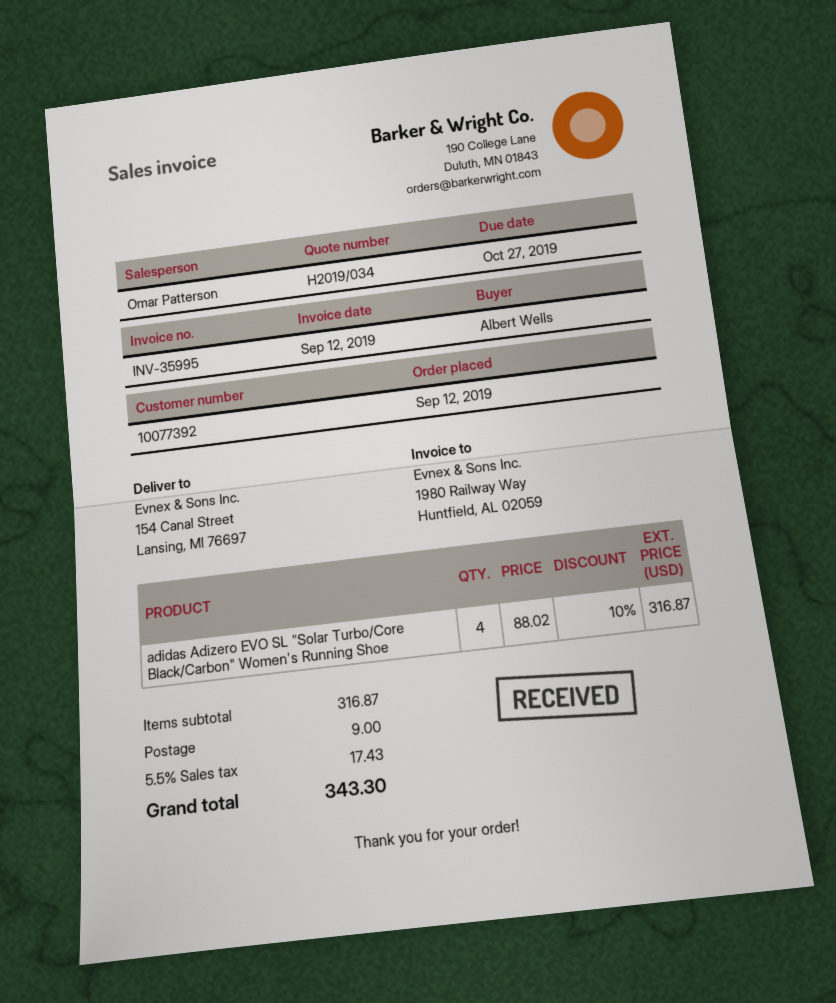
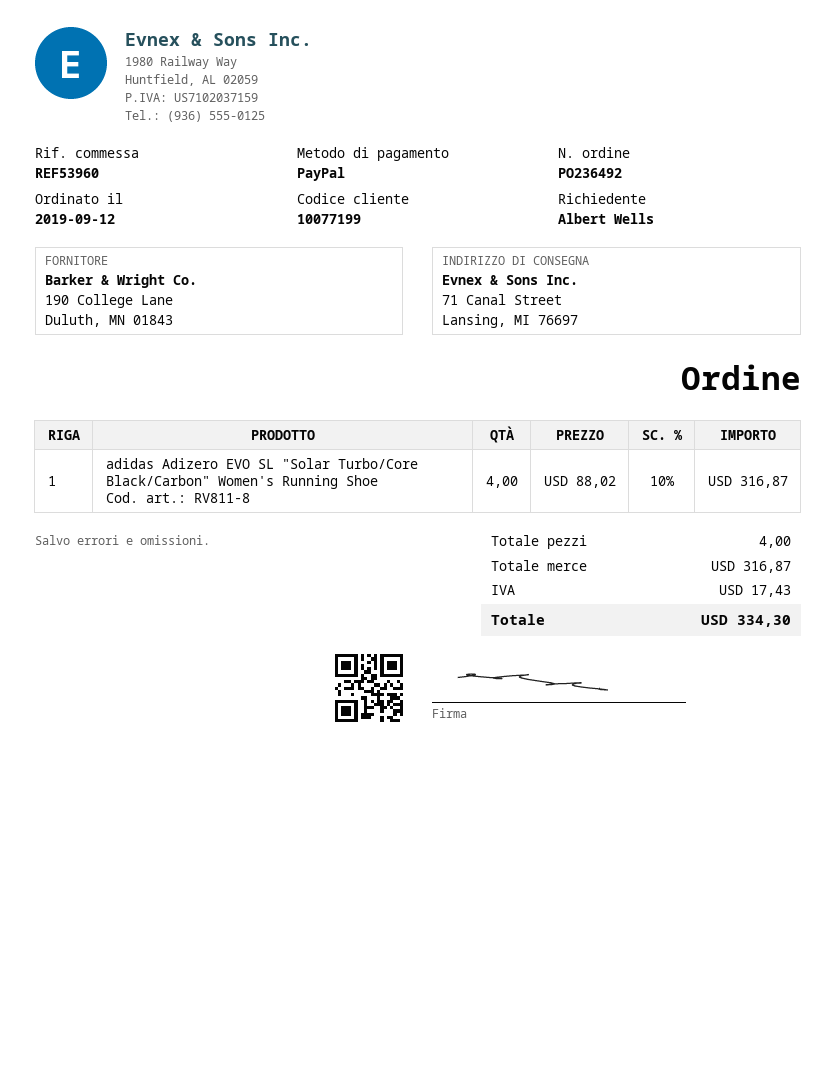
customer number: 10077392 -> 10077199
ship to: 154 Canal Street, Lansing, MI 76697 -> 71 Canal Street, Lansing, MI 76697
shipping: 9.00 -> none
total: 343.30 -> 334.30

